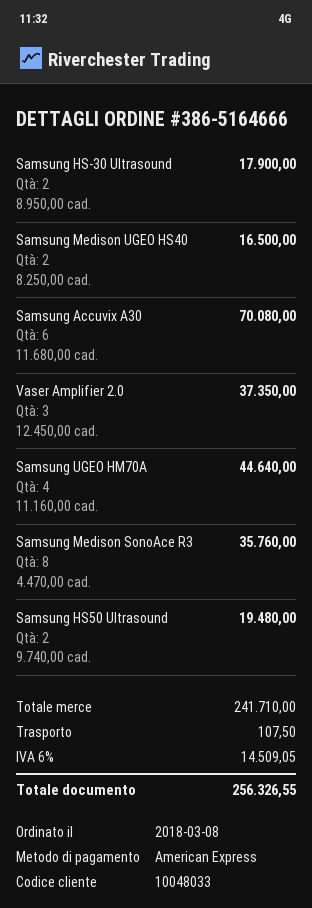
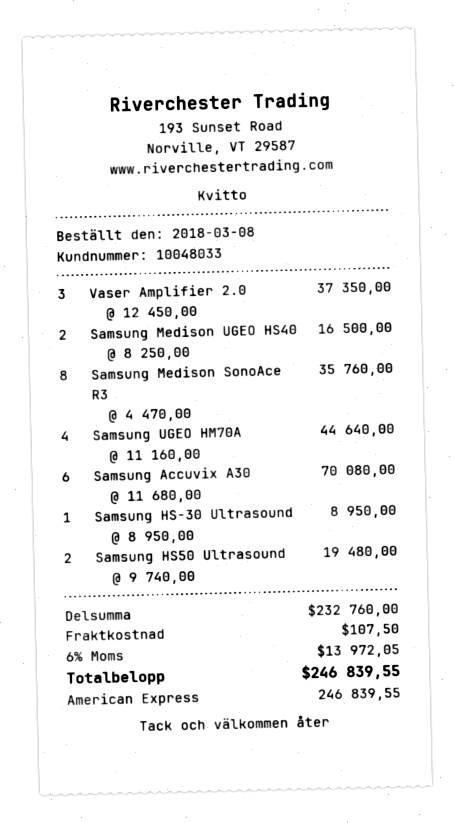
Samsung HS-30 Ultrasound: 2 x 8950.00 = 17900.00 -> 1 x 8950.00 = 8950.00
subtotal: 241710.00 -> 232760.00
tax: 6% = 14509.05 -> 6% = 13972.05
total: 256326.55 -> 246839.55

